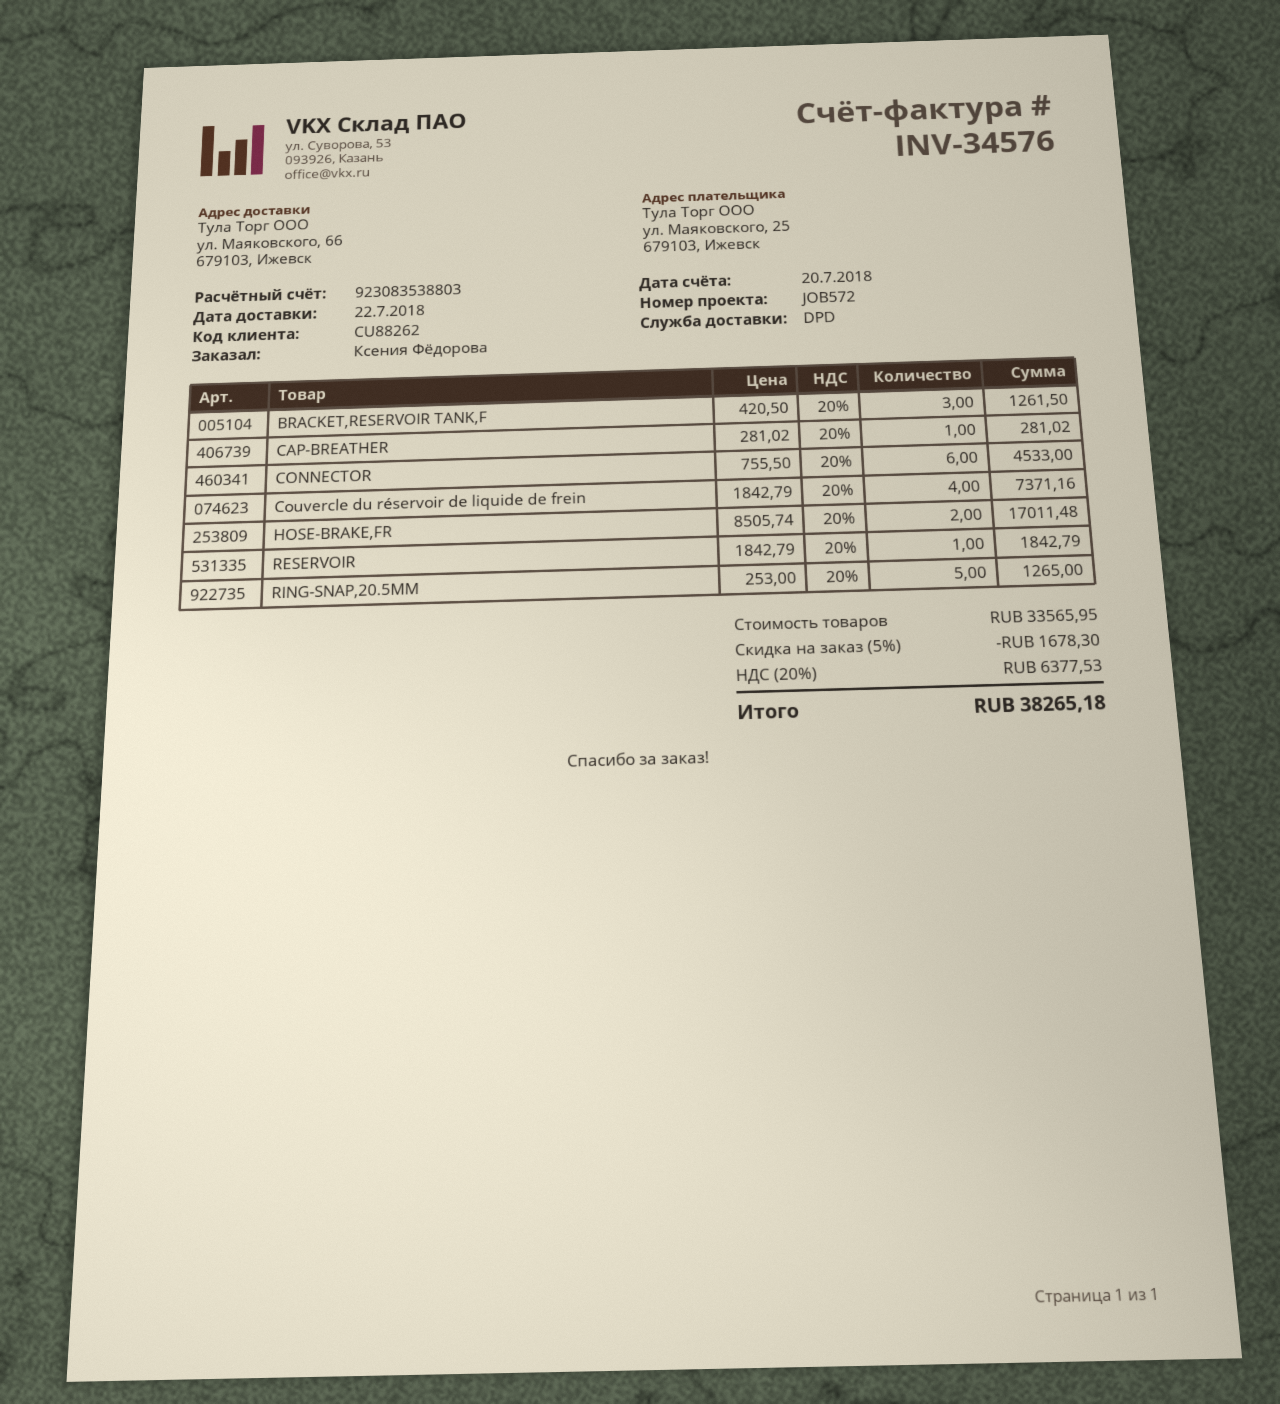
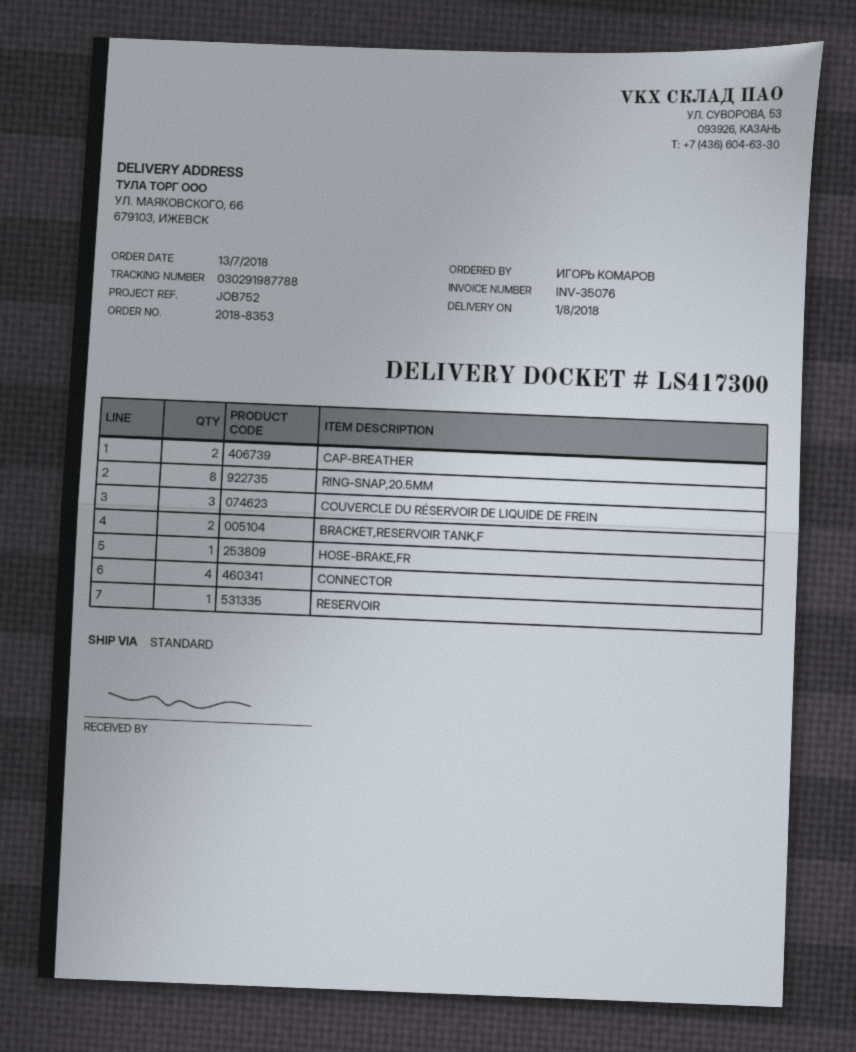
delivery date: 2018-07-22 -> 2018-08-01
invoice number: INV-34576 -> INV-35076
reference: JOB572 -> JOB752
ordered by: Ксения Фёдорова -> ИГОРЬ КОМАРОВ
shipping method: DPD -> standard
BRACKET,RESERVOIR TANK,F: 3 -> 2
CAP-BREATHER: 1 -> 2
CONNECTOR: 6 -> 4
Couvercle du réservoir de liquide de frein: 4 -> 3
HOSE-BRAKE,FR: 2 -> 1
RING-SNAP,20.5MM: 5 -> 8

